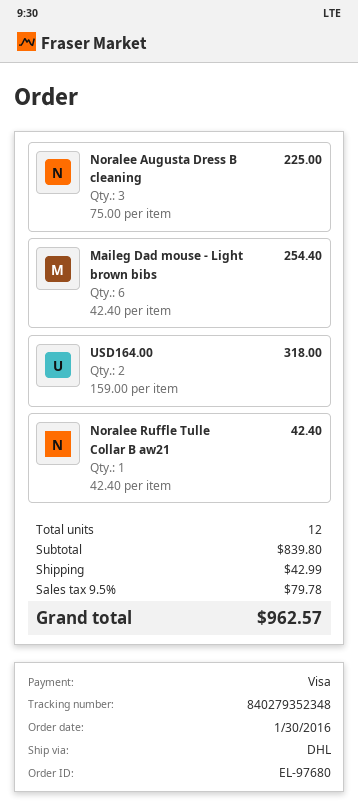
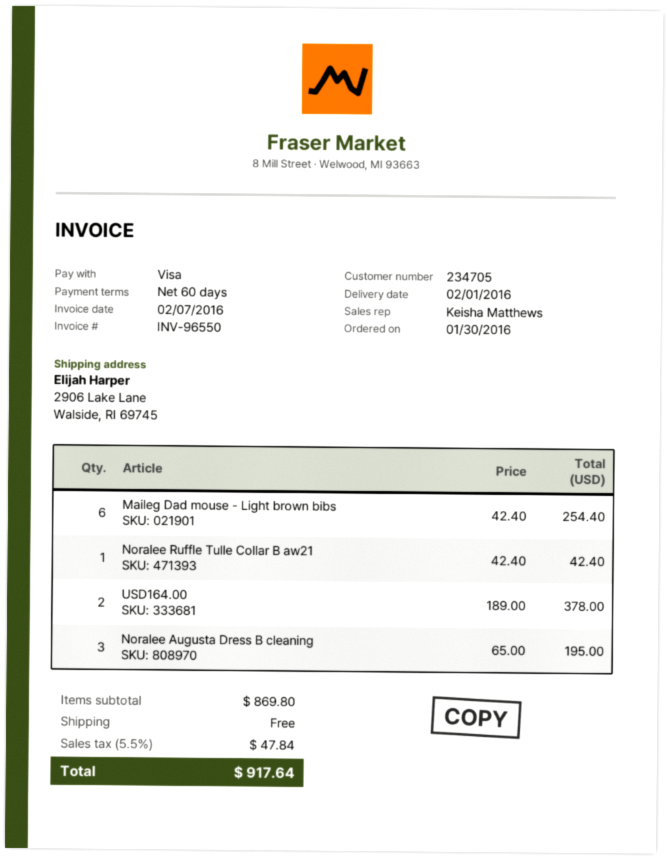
Noralee Augusta Dress B cleaning: 3 x 75.00 = 225.00 -> 3 x 65.00 = 195.00
USD164.00: 2 x 159.00 = 318.00 -> 2 x 189.00 = 378.00
subtotal: 839.80 -> 869.80
shipping: 42.99 -> 0.00
tax: 9.5% = 79.78 -> 5.5% = 47.84
total: 962.57 -> 917.64

